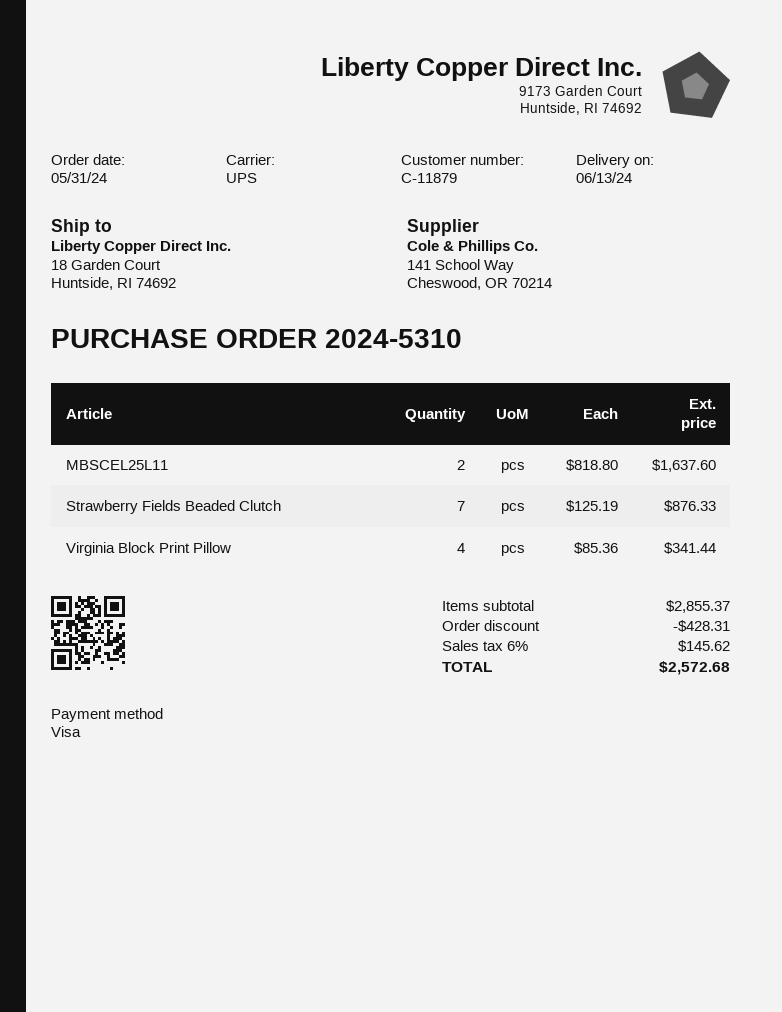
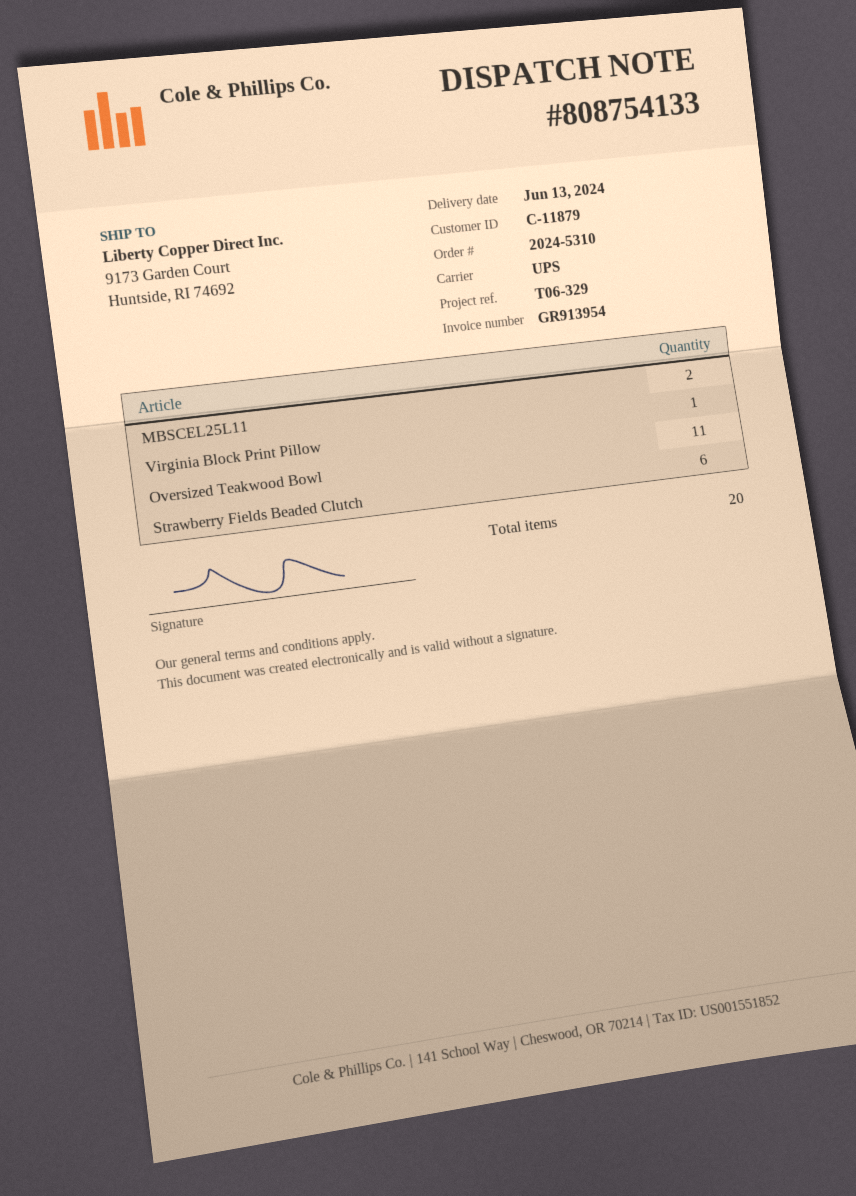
ship to: 18 Garden Court, Huntside, RI 74692 -> 9173 Garden Court, Huntside, RI 74692
Strawberry Fields Beaded Clutch: 7 -> 6
Virginia Block Print Pillow: 4 -> 1
Oversized Teakwood Bowl: none -> 11

